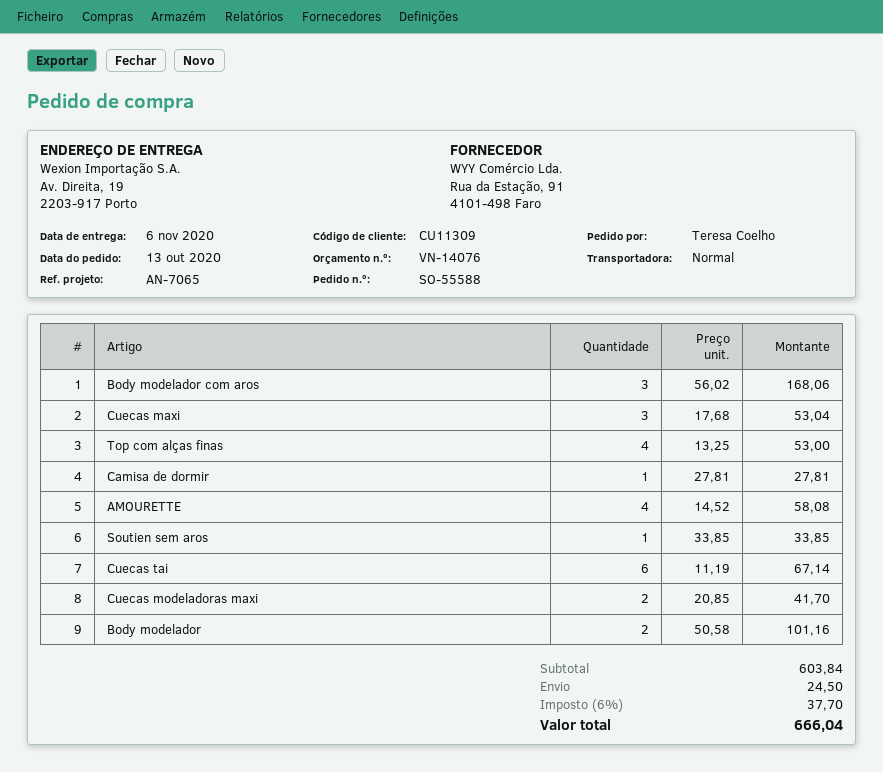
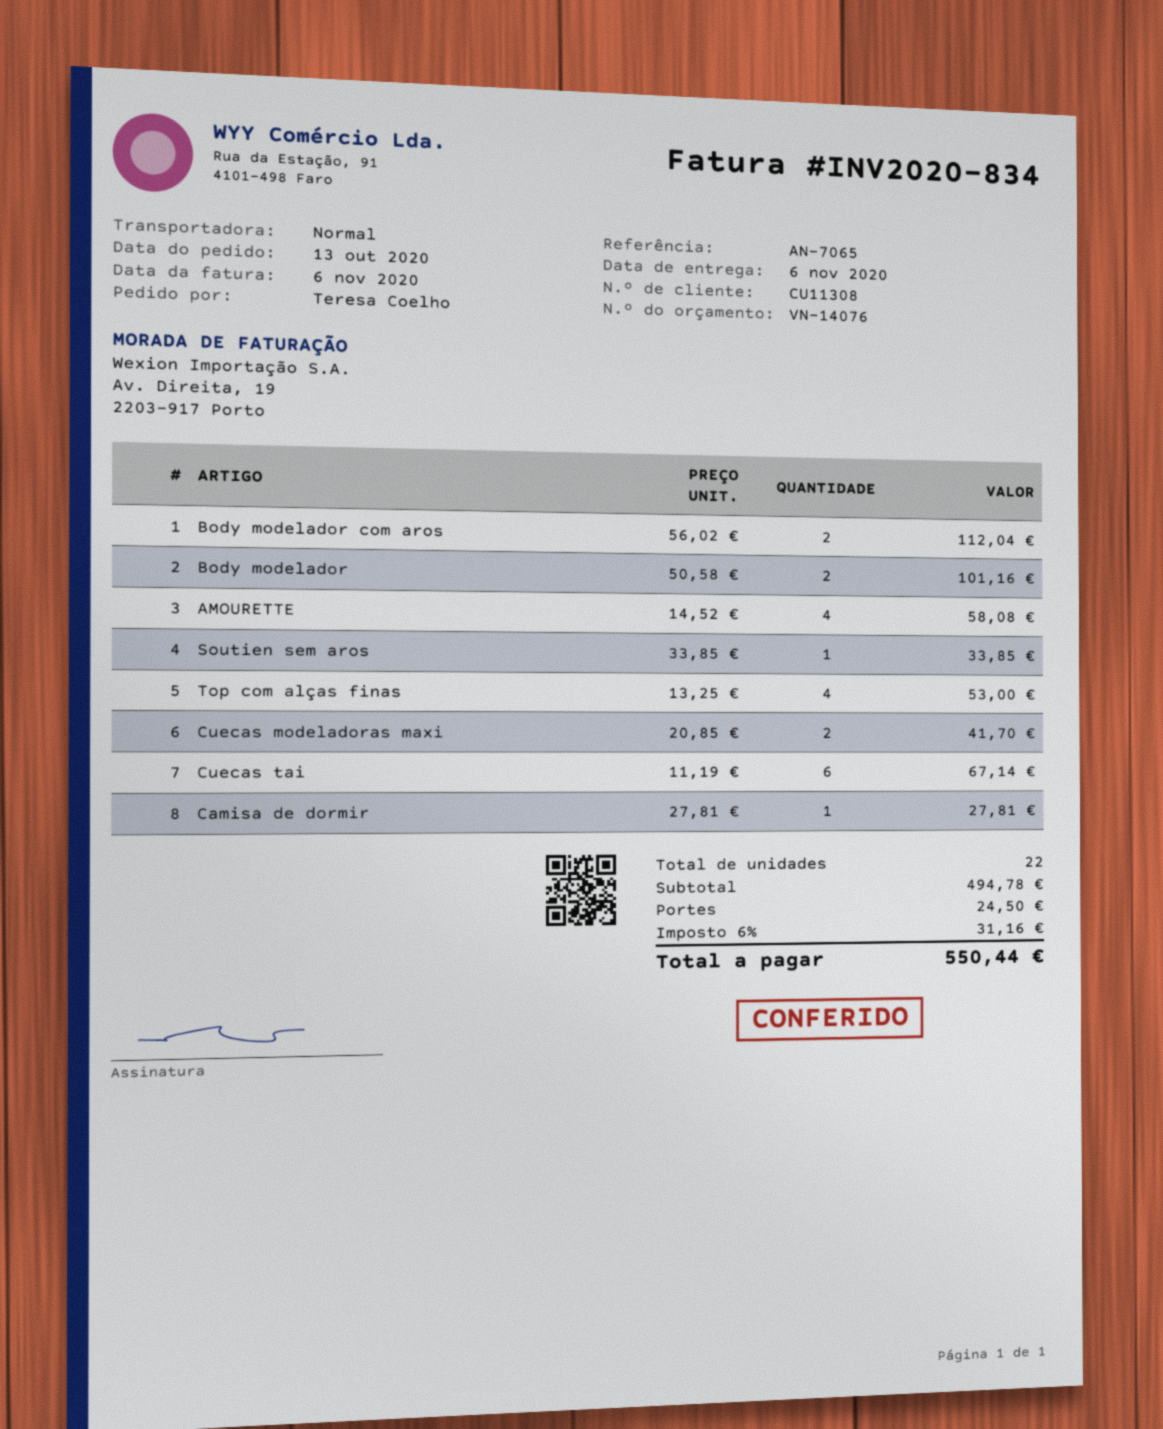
customer number: CU11309 -> CU11308
Body modelador com aros: 3 x 56.02 = 168.06 -> 2 x 56.02 = 112.04
Cuecas maxi: 3 x 17.68 = 53.04 -> none
subtotal: 603.84 -> 494.78
tax: 6% = 37.70 -> 6% = 31.16
total: 666.04 -> 550.44

